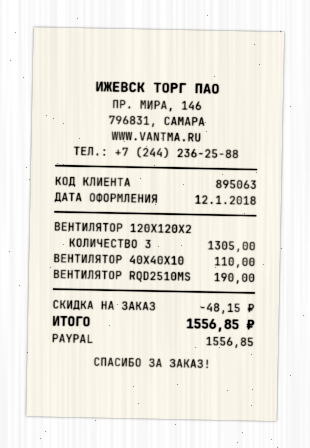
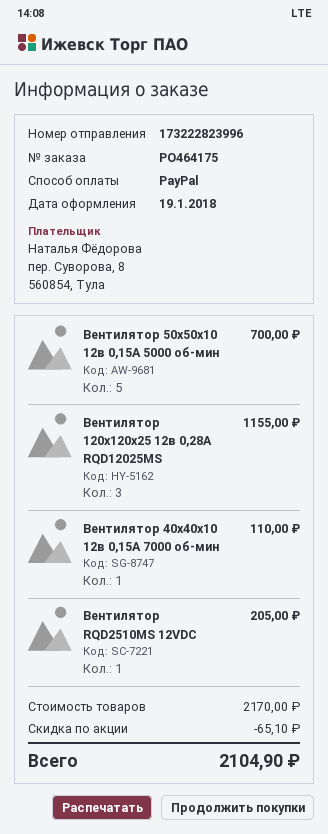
order date: 2018-01-12 -> 2018-01-19
ВЕНТИЛЯТОР 120Х120Х2: 3 for 1305.00 -> 3 for 1155.00
ВЕНТИЛЯТОР RQD2510MS: 1 for 190.00 -> 1 for 205.00
Вентилятор 50х50х10 12в 0,15А 5000 об-мин: none -> 5 for 700.00
discount: 48.15 -> 65.10
total: 1556.85 -> 2104.90

